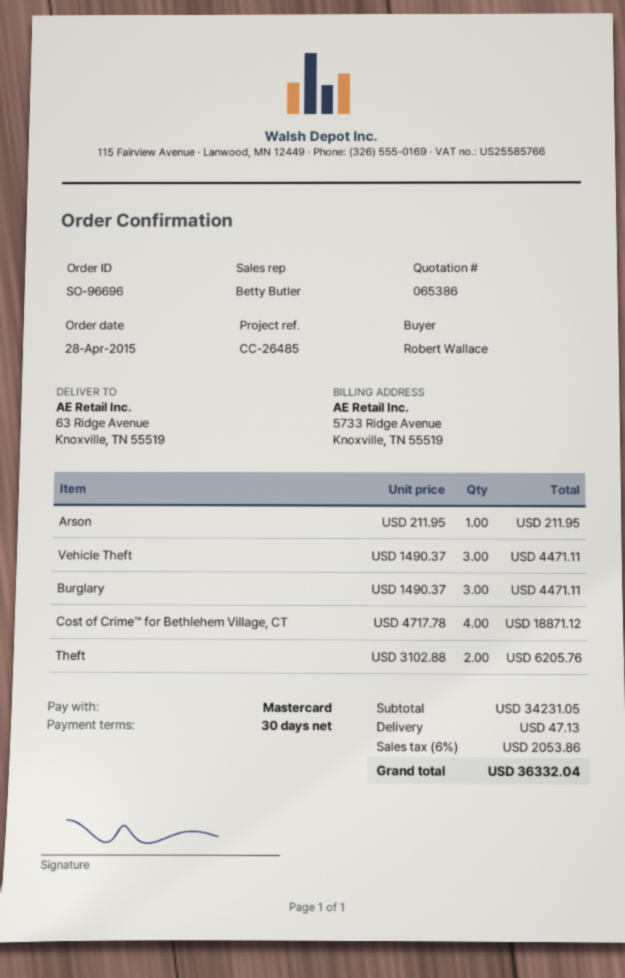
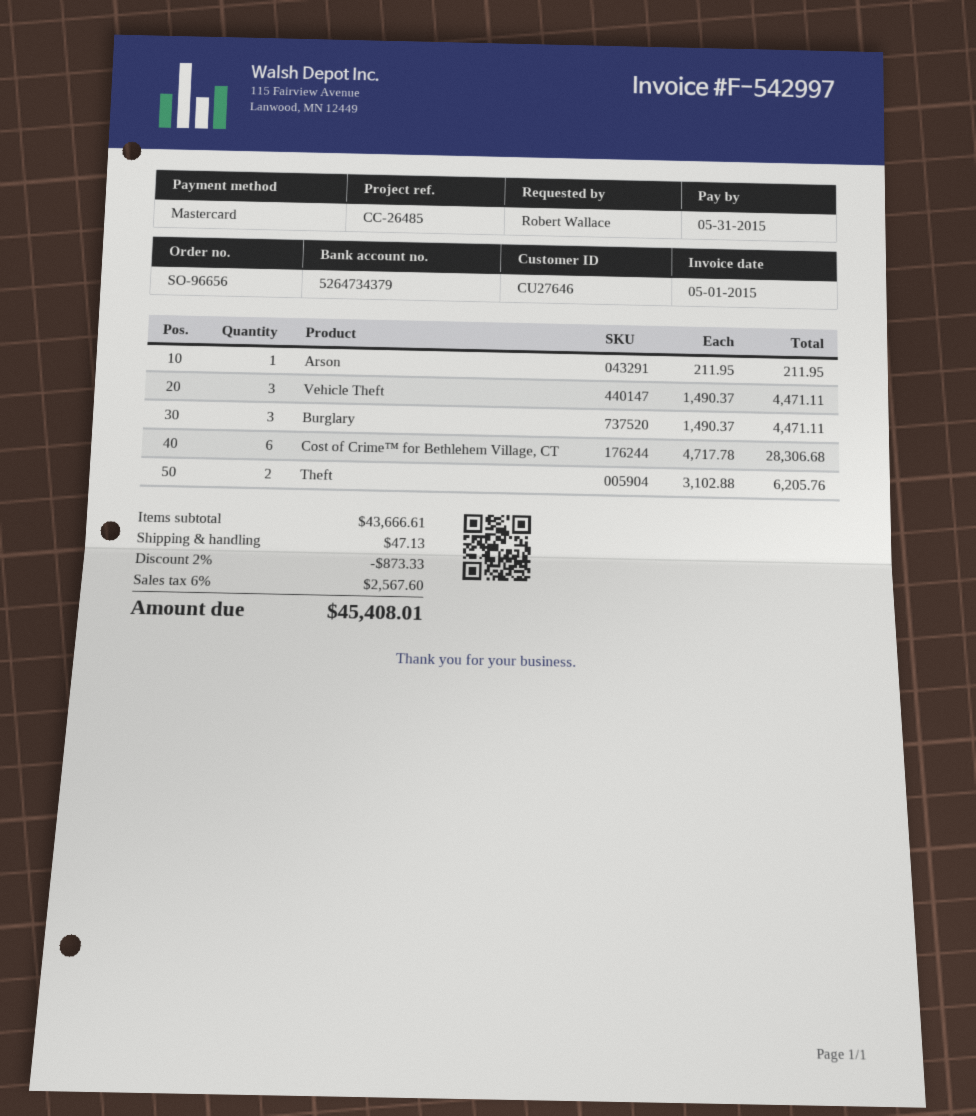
order number: SO-96696 -> SO-96656
Cost of Crime™ for Bethlehem Village, CT: 4 x 4717.78 = 18871.12 -> 6 x 4717.78 = 28306.68
subtotal: 34231.05 -> 43666.61
discount: none -> 2% = 873.33
tax: 6% = 2053.86 -> 6% = 2567.60
total: 36332.04 -> 45408.01

